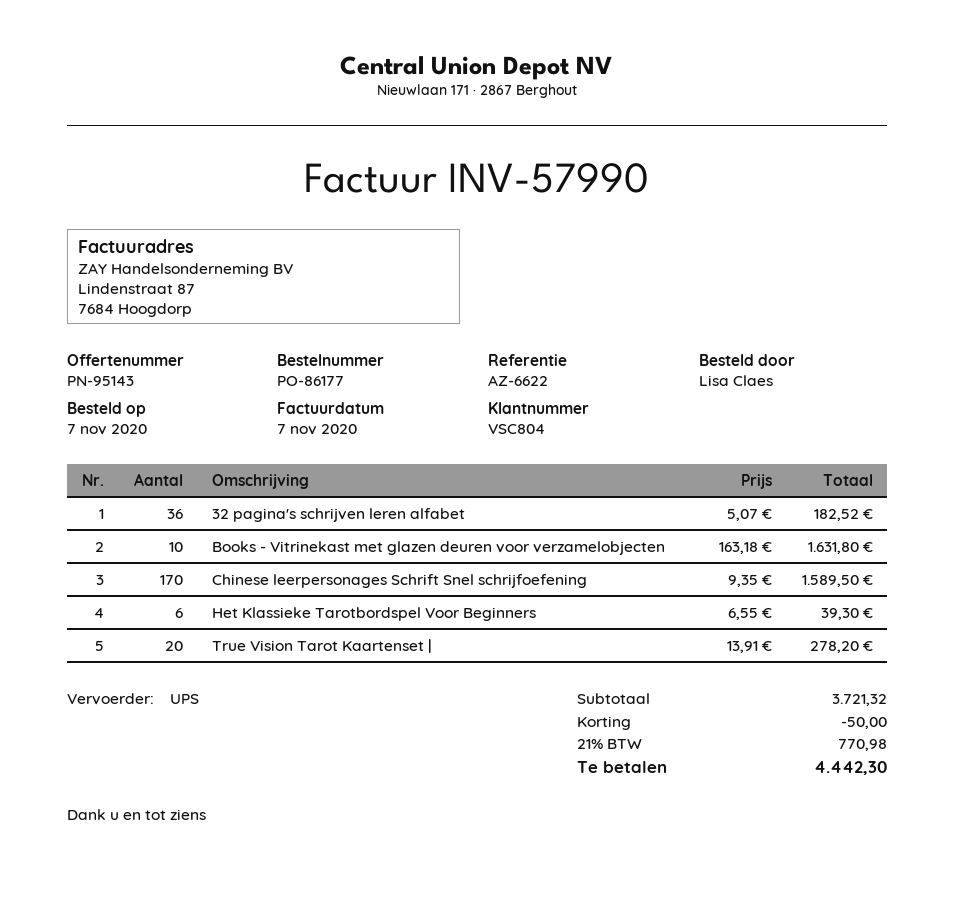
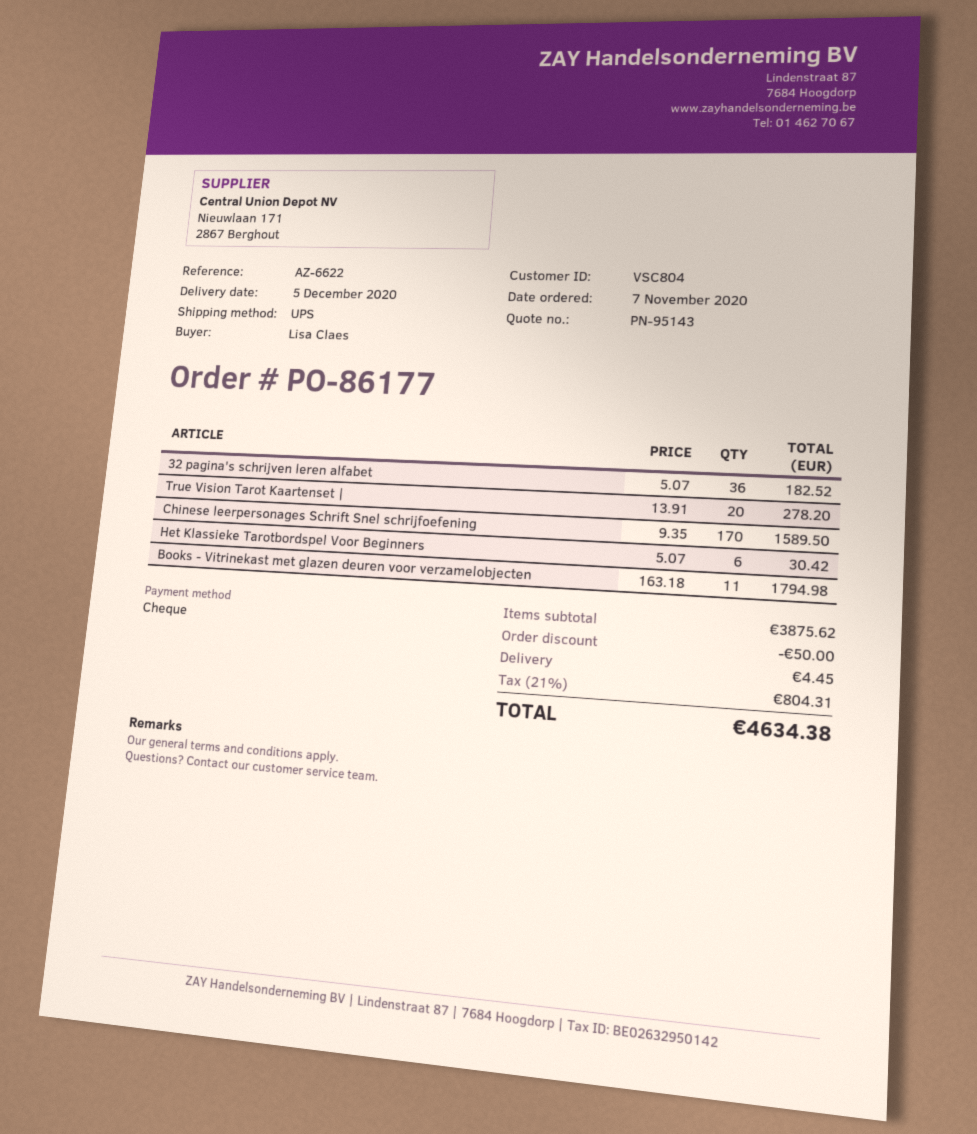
Books - Vitrinekast met glazen deuren voor verzamelobjecten: 10 x 163.18 = 1631.80 -> 11 x 163.18 = 1794.98
Het Klassieke Tarotbordspel Voor Beginners: 6 x 6.55 = 39.30 -> 6 x 5.07 = 30.42
subtotal: 3721.32 -> 3875.62
shipping: none -> 4.45
tax: 21% = 770.98 -> 21% = 804.31
total: 4442.30 -> 4634.38

